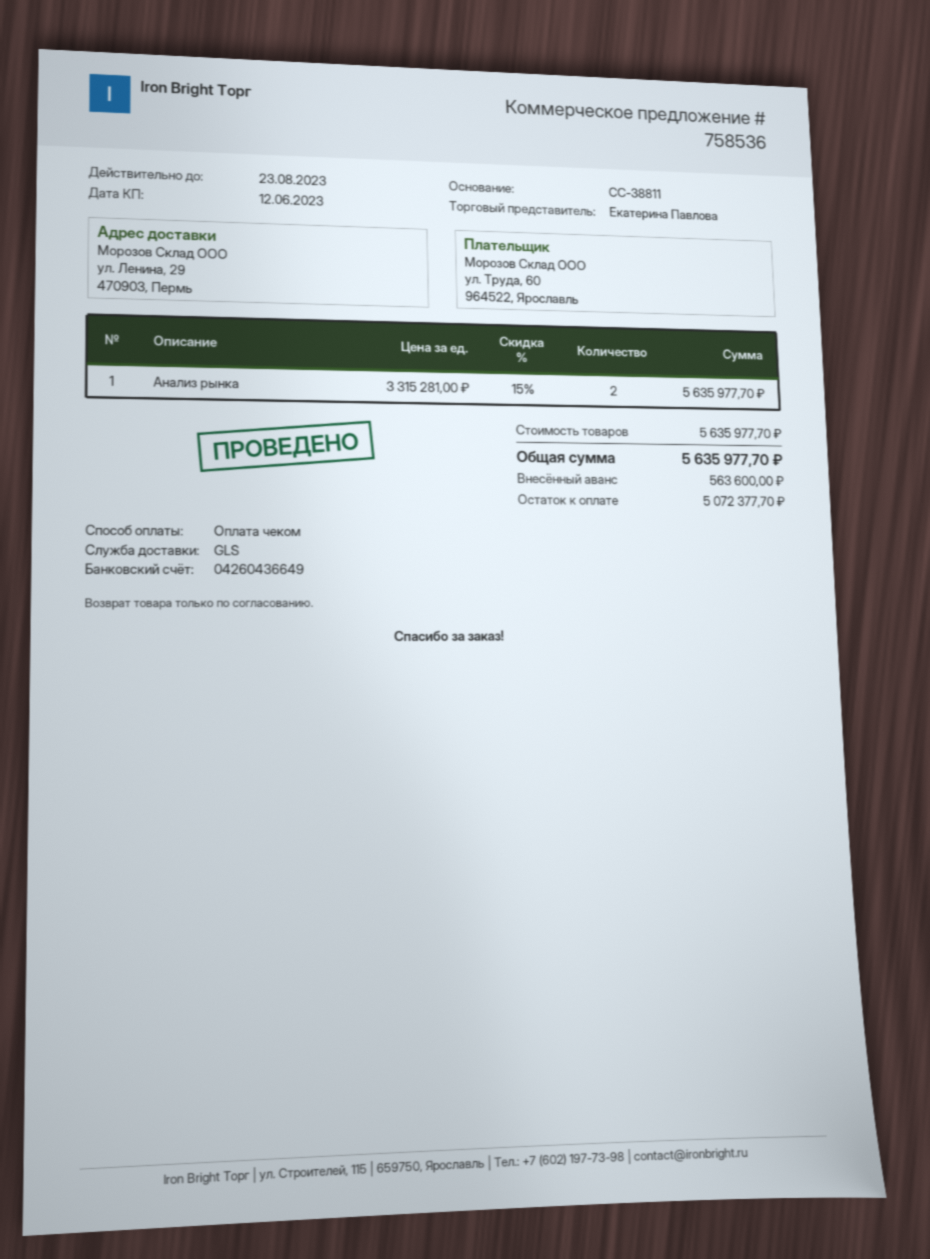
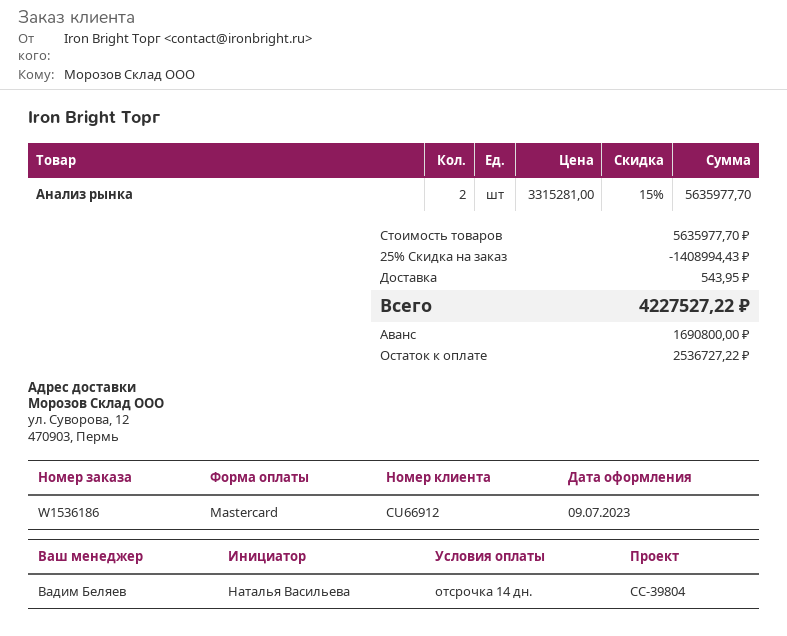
reference: CC-38811 -> CC-39804
sales rep: Екатерина Павлова -> Вадим Беляев
payment method: cheque -> Mastercard
ship to: ул. Ленина, 29, 470903, Пермь -> ул. Суворова, 12, 470903, Пермь
discount: none -> 25% = 1408994.43
shipping: none -> 543.95
total: 5635977.70 -> 4227527.22
deposit: 563600.00 -> 1690800.00
balance: 5072377.70 -> 2536727.22

